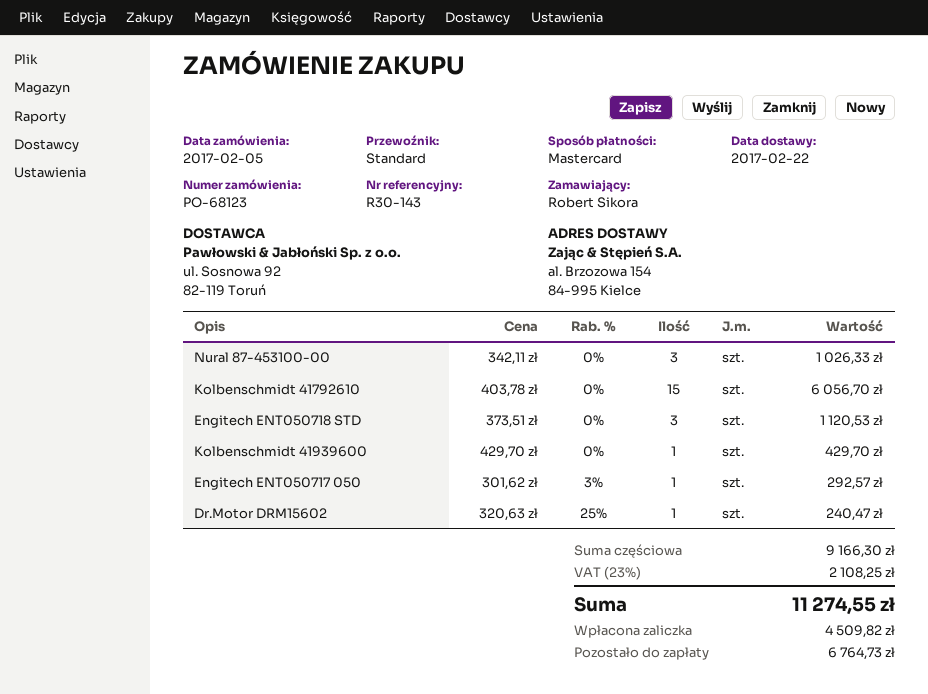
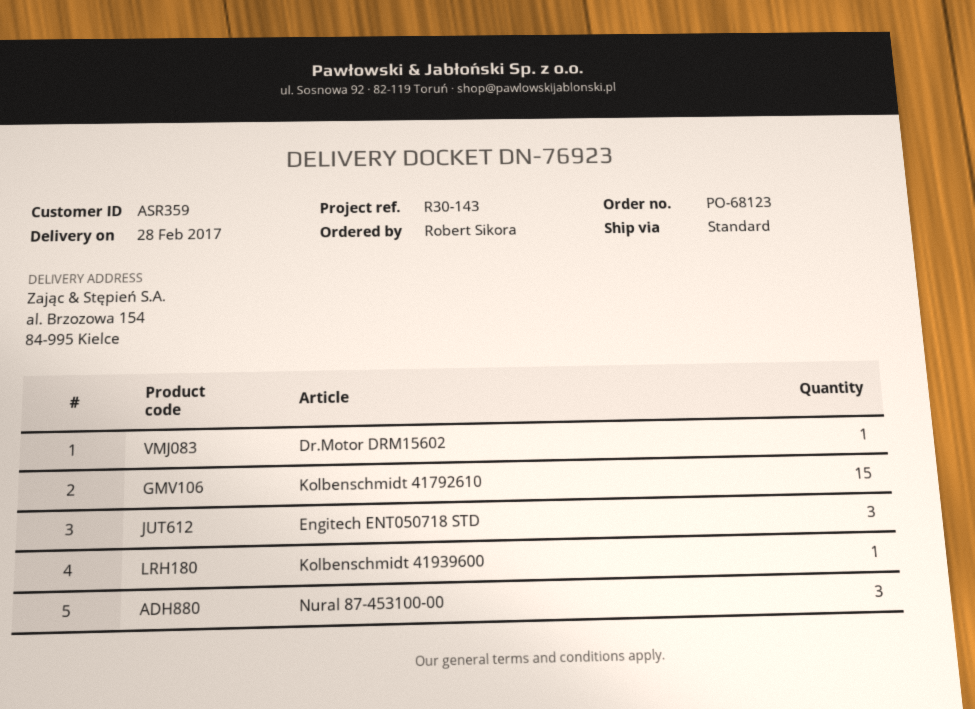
delivery date: 2017-02-22 -> 2017-02-28
Engitech ENT050717 050: 1 -> none

